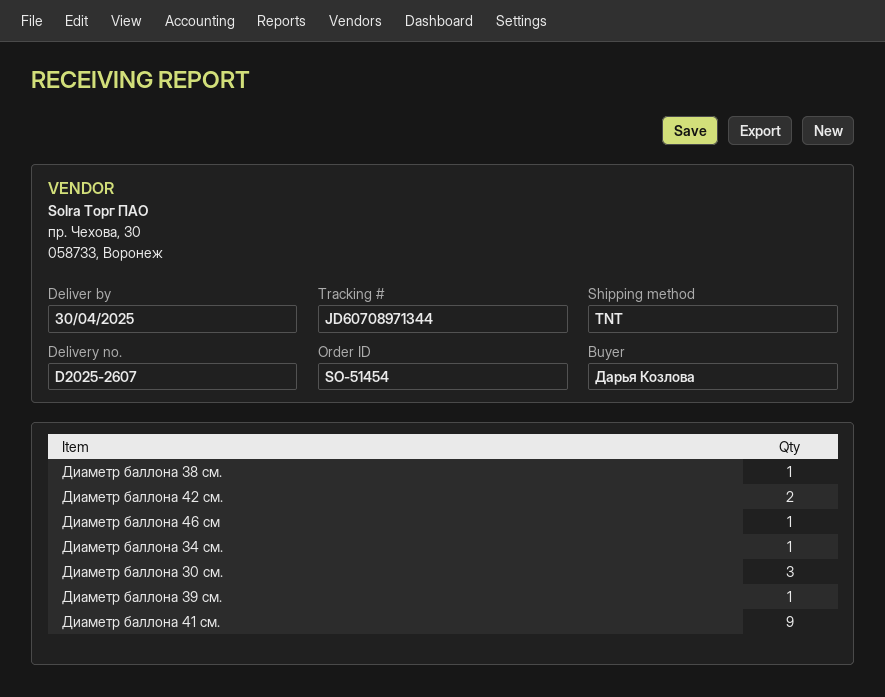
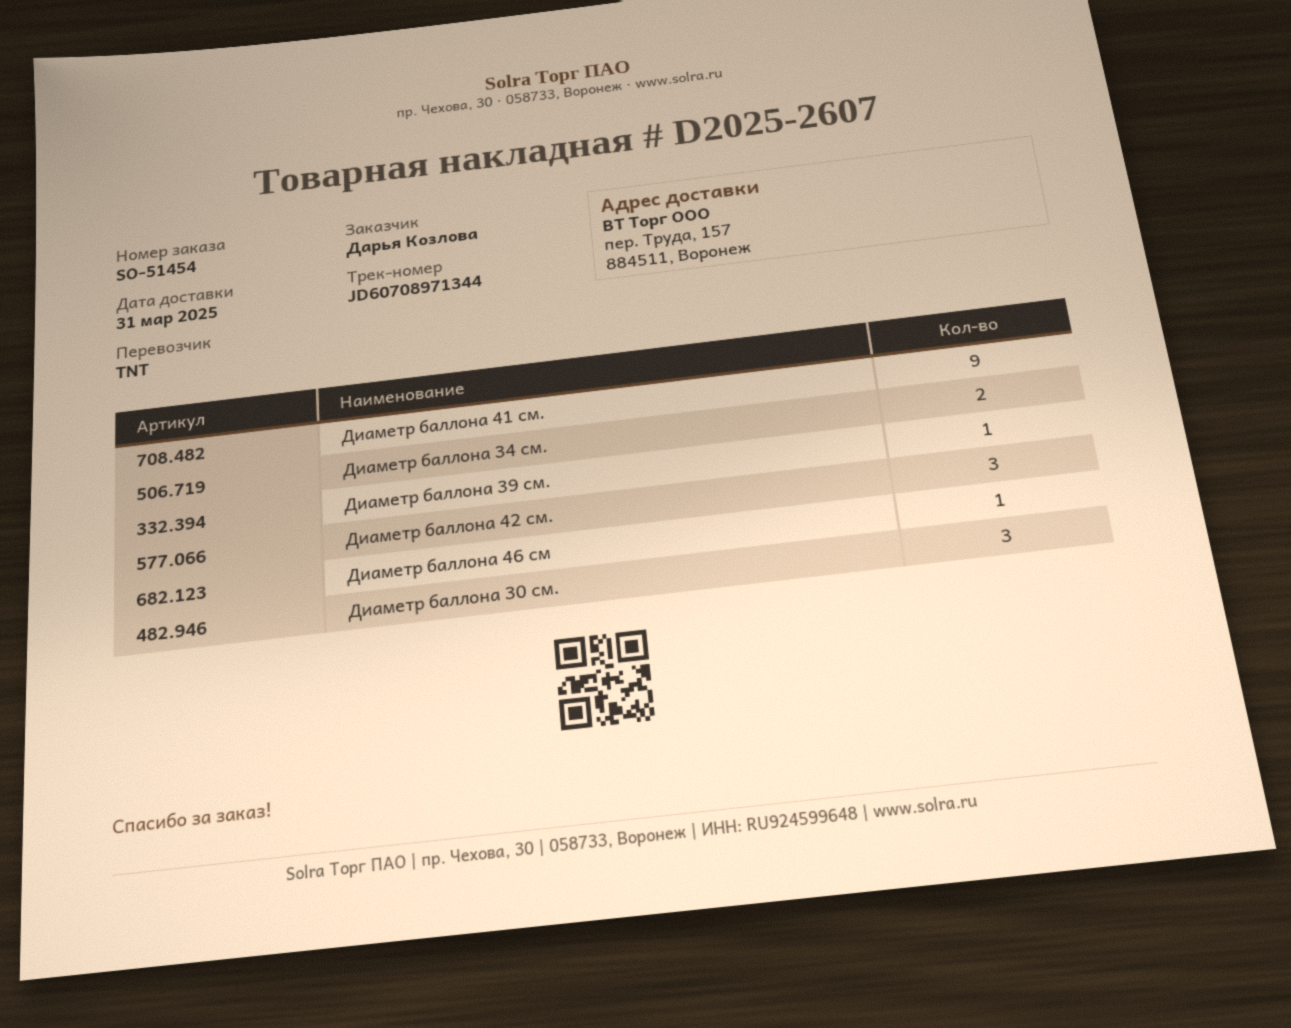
delivery date: 2025-04-30 -> 2025-03-31
Диаметр баллона 38 см.: 1 -> none
Диаметр баллона 42 см.: 2 -> 3
Диаметр баллона 34 см.: 1 -> 2

